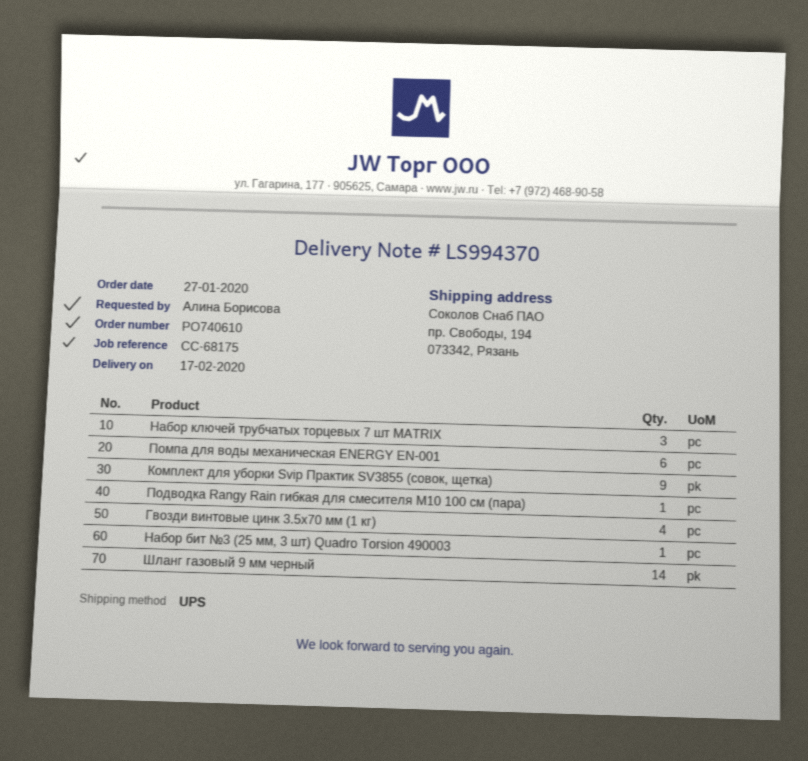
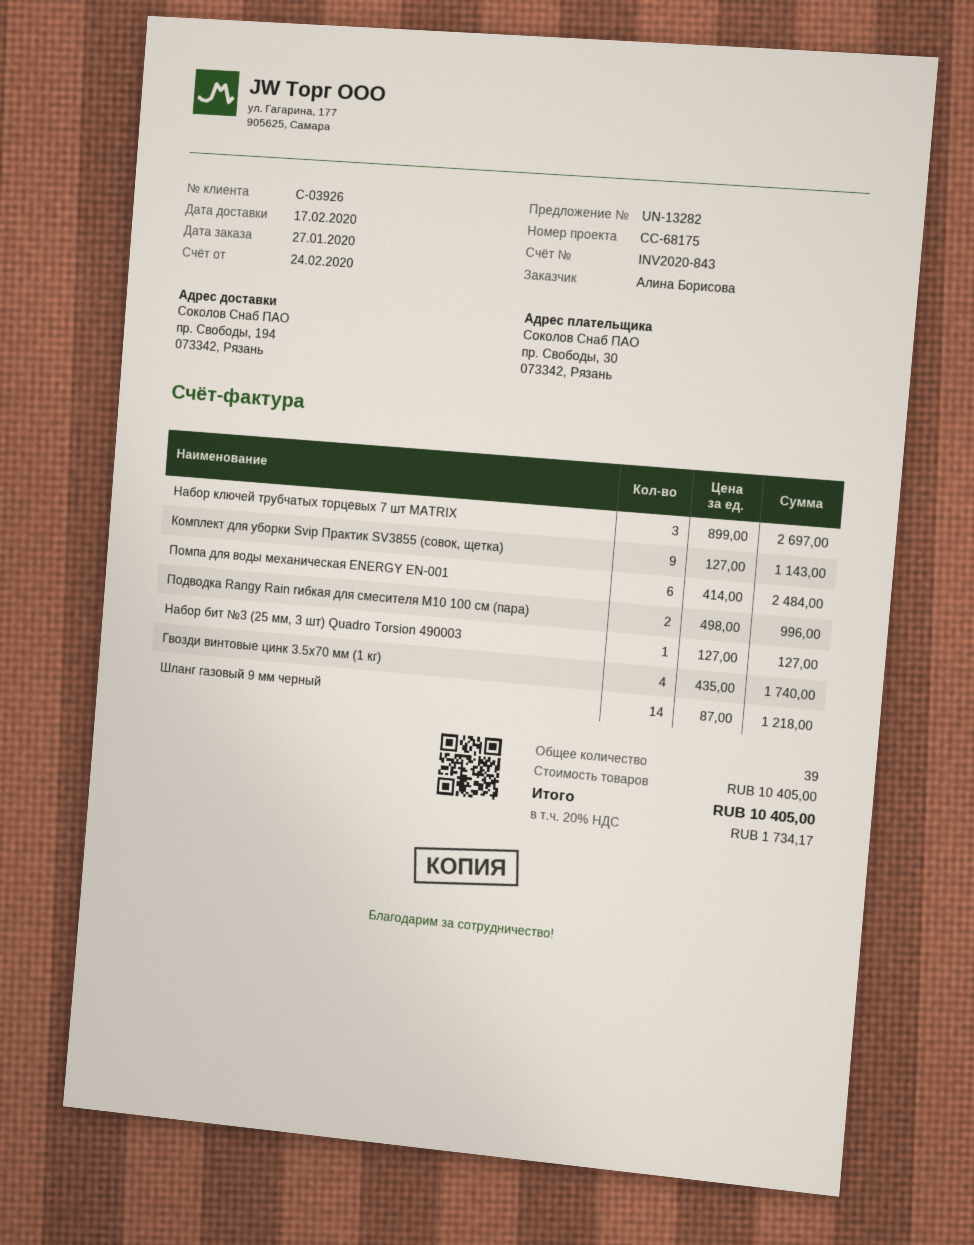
Подводка Rangy Rain гибкая для смесителя М10 100 см (пара): 1 -> 2

